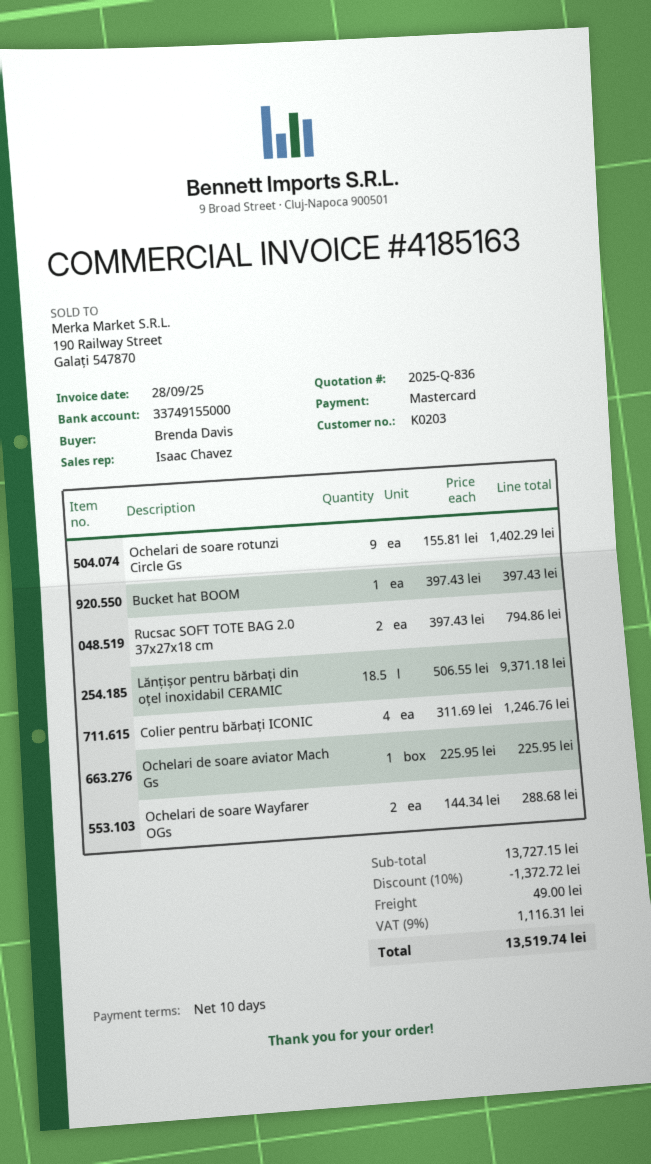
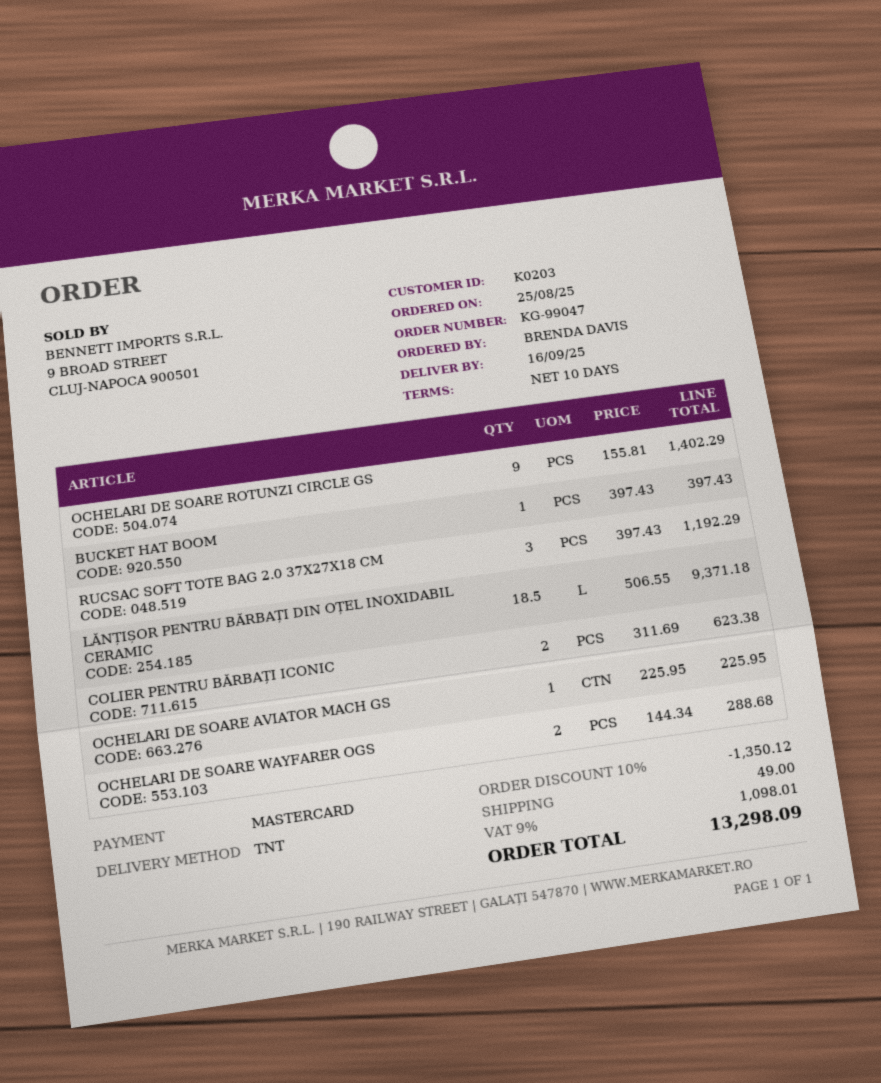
Rucsac SOFT TOTE BAG 2.0 37x27x18 cm: 2 x 397.43 = 794.86 -> 3 x 397.43 = 1192.29
Colier pentru bărbați ICONIC: 4 x 311.69 = 1246.76 -> 2 x 311.69 = 623.38
discount: 10% = 1372.72 -> 10% = 1350.12
tax: 9% = 1116.31 -> 9% = 1098.01
total: 13519.74 -> 13298.09

